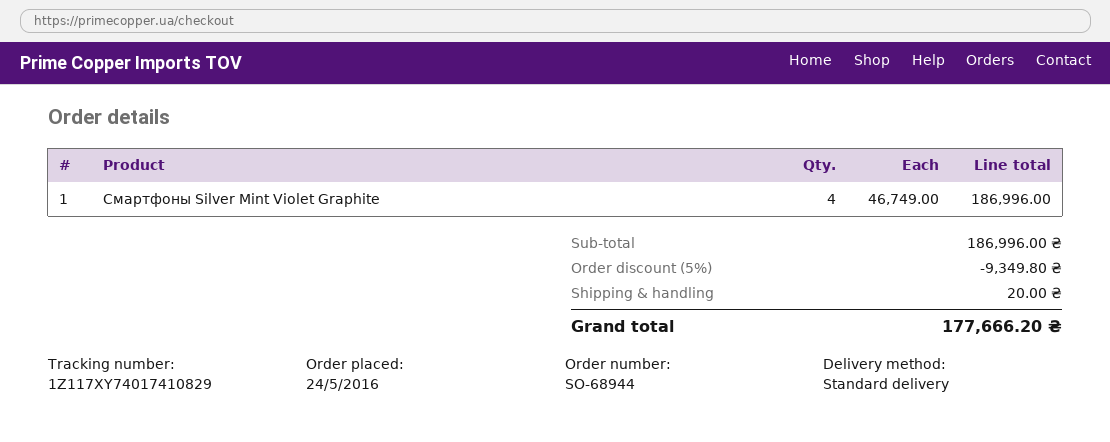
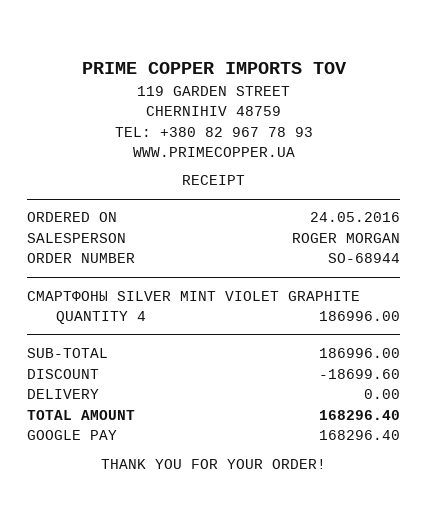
discount: 9349.80 -> 18699.60
shipping: 20.00 -> 0.00
total: 177666.20 -> 168296.40

